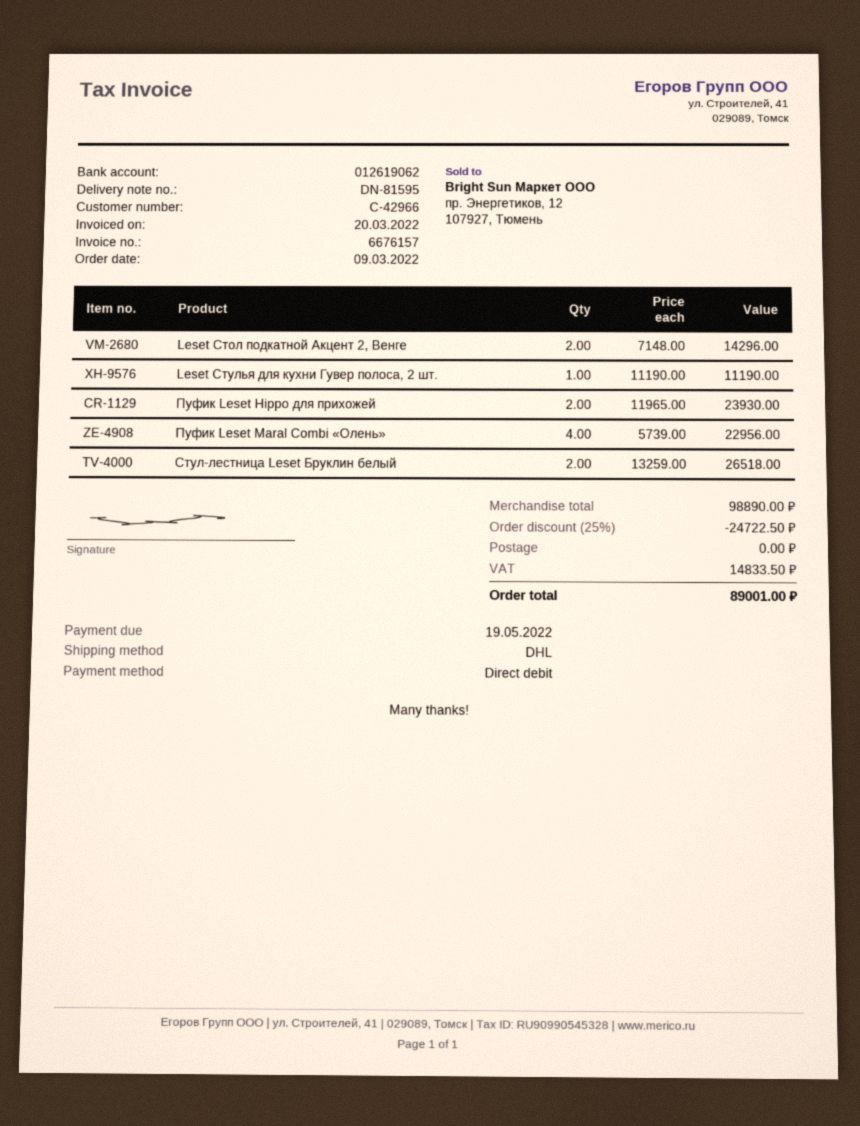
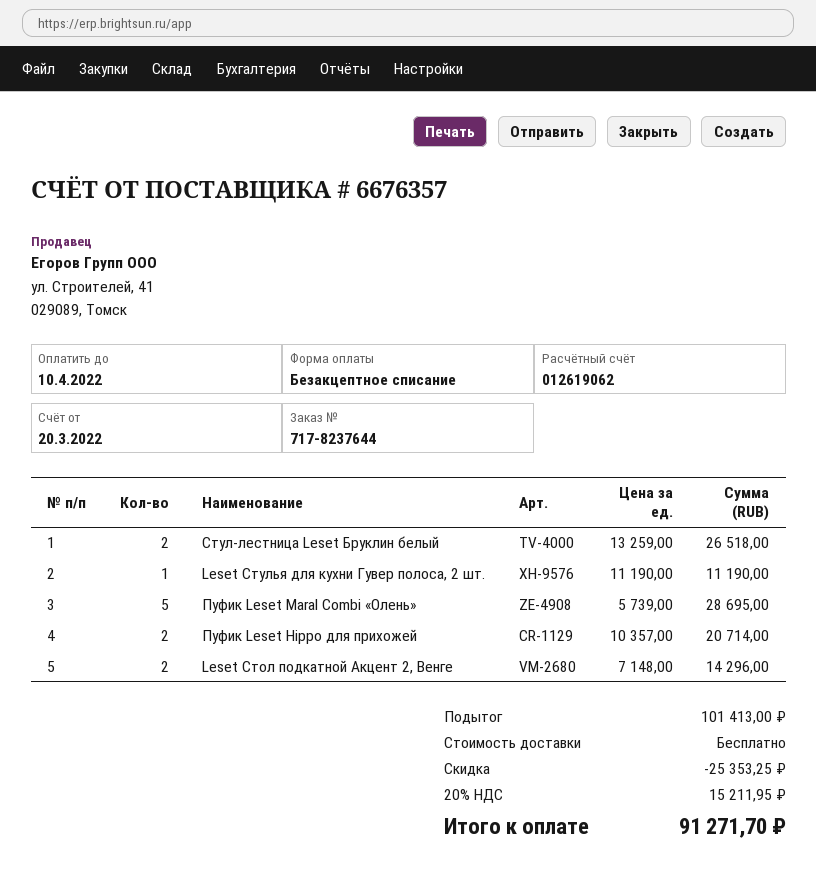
invoice number: 6676157 -> 6676357
due date: 2022-05-19 -> 2022-04-10
Пуфик Leset Hippo для прихожей: 2 x 11965.00 = 23930.00 -> 2 x 10357.00 = 20714.00
Пуфик Leset Maral Combi «Олень»: 4 x 5739.00 = 22956.00 -> 5 x 5739.00 = 28695.00
subtotal: 98890.00 -> 101413.00
discount: 24722.50 -> 25353.25
tax: 14833.50 -> 15211.95
total: 89001.00 -> 91271.70

